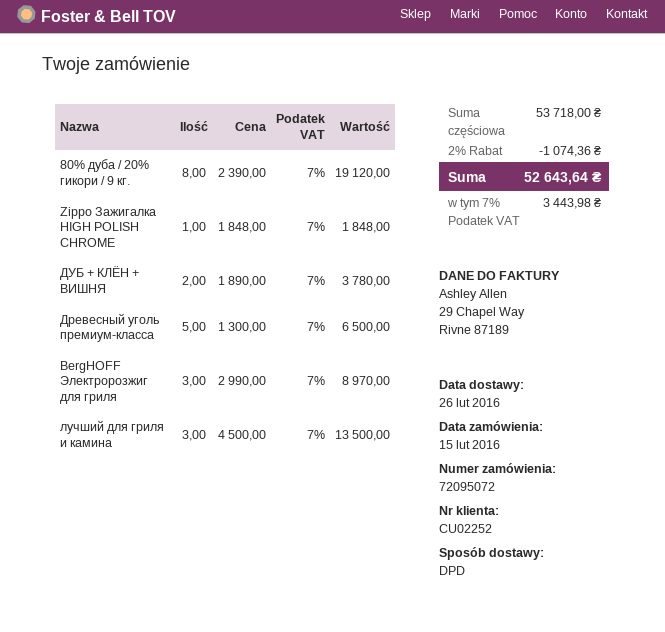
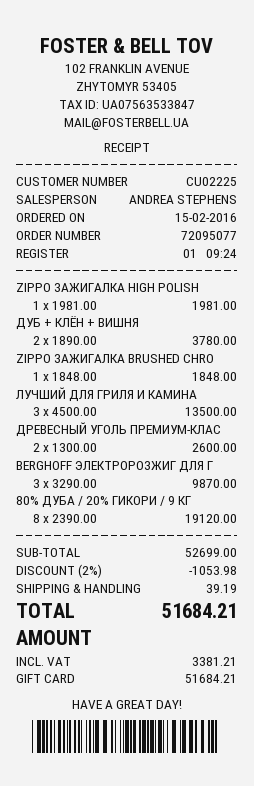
order number: 72095072 -> 72095077
customer number: CU02252 -> CU02225
Zippo Зажигалка HIGH POLISH CHROME: 1 x 1848.00 = 1848.00 -> 1 x 1981.00 = 1981.00
Древесный уголь премиум-класса: 5 x 1300.00 = 6500.00 -> 2 x 1300.00 = 2600.00
BergHOFF Электророзжиг для гриля: 3 x 2990.00 = 8970.00 -> 3 x 3290.00 = 9870.00
ZIPPO ЗАЖИГАЛКА BRUSHED CHRO: none -> 1 x 1848.00 = 1848.00
subtotal: 53718.00 -> 52699.00
discount: 2% = 1074.36 -> 2% = 1053.98
shipping: none -> 39.19
tax: 3443.98 -> 3381.21
total: 52643.64 -> 51684.21

